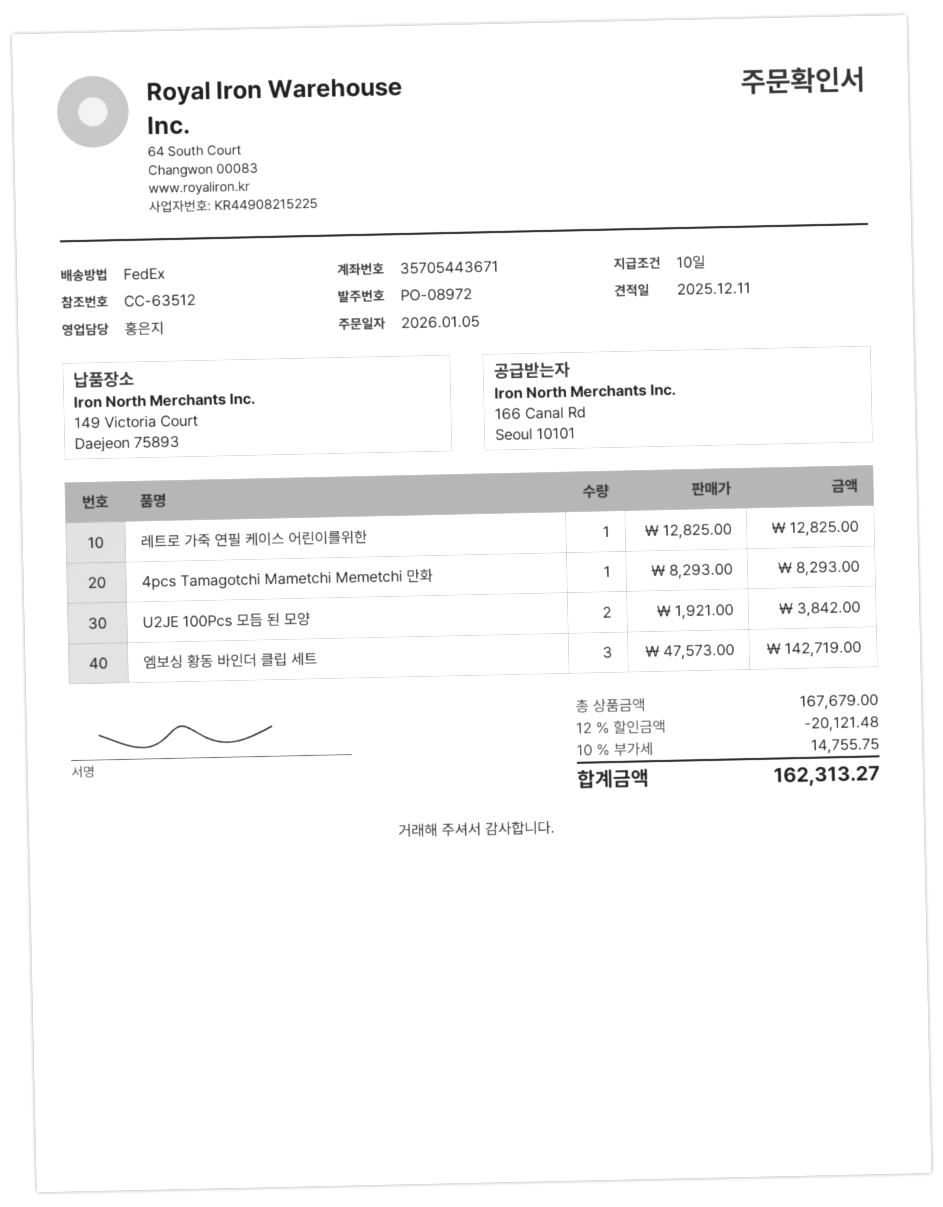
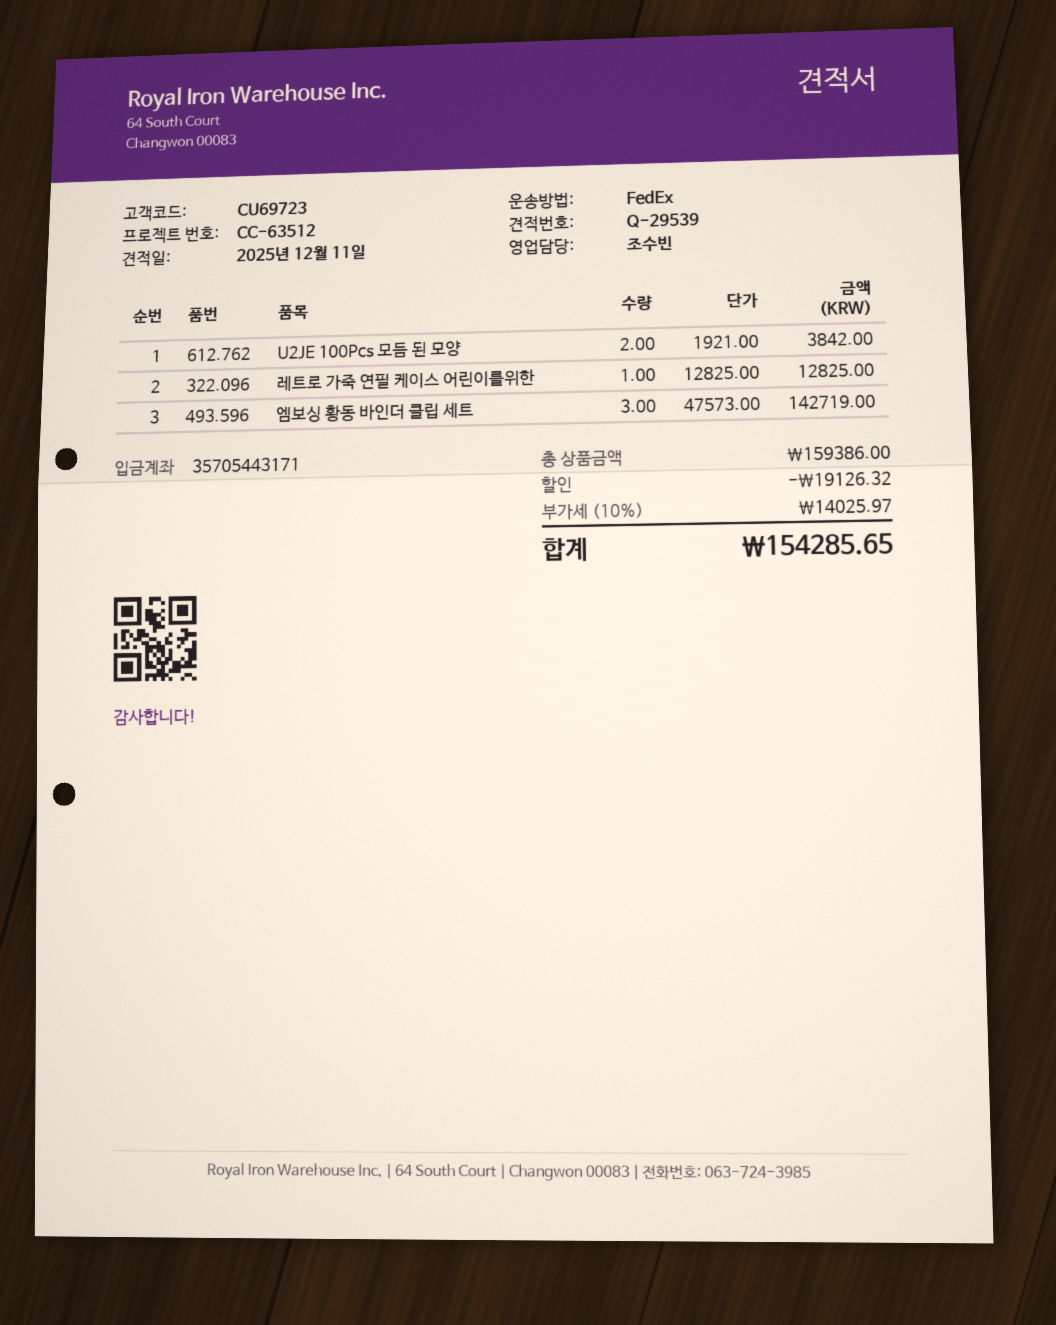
sales rep: 홍은지 -> 조수빈
bank account: 35705443671 -> 35705443171
4pcs Tamagotchi Mametchi Memetchi 만화: 1 x 8293.00 = 8293.00 -> none
subtotal: 167679.00 -> 159386.00
discount: 20121.48 -> 19126.32
tax: 10% = 14755.75 -> 10% = 14025.97
total: 162313.27 -> 154285.65

